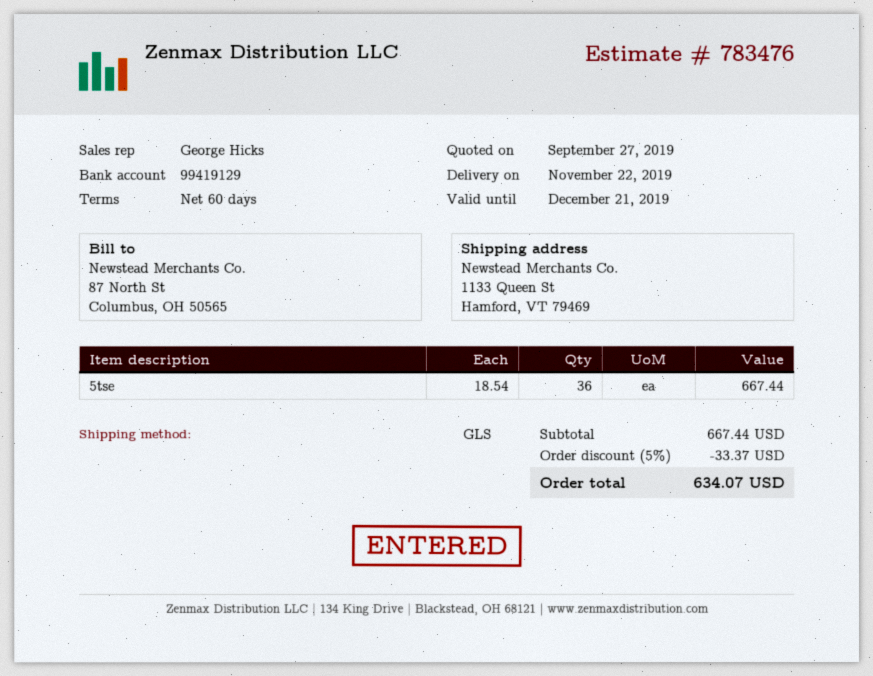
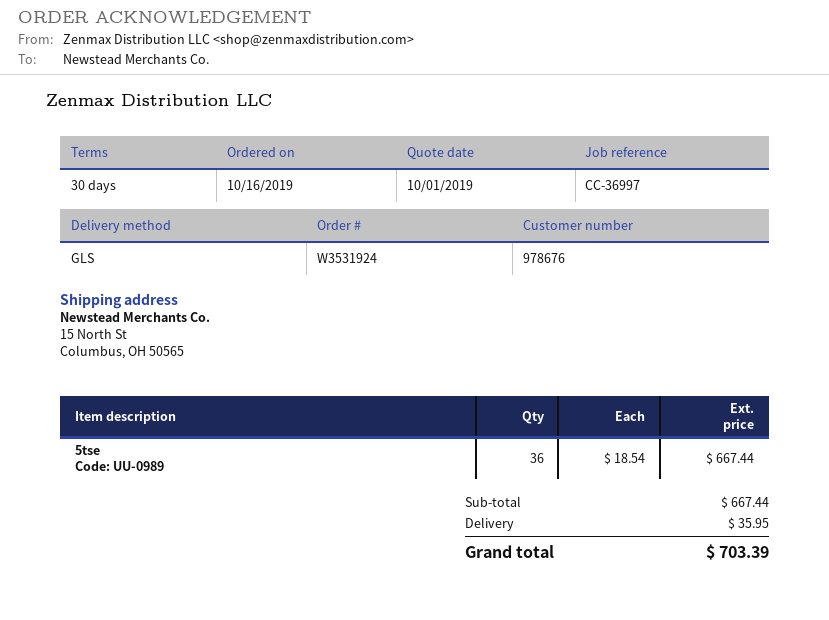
quote date: 2019-09-27 -> 2019-10-01
payment terms: 60 days -> 30 days
ship to: 1133 Queen St, Hamford, VT 79469 -> 15 North St, Columbus, OH 50565
discount: 5% = 33.37 -> none
shipping: none -> 35.95
total: 634.07 -> 703.39

